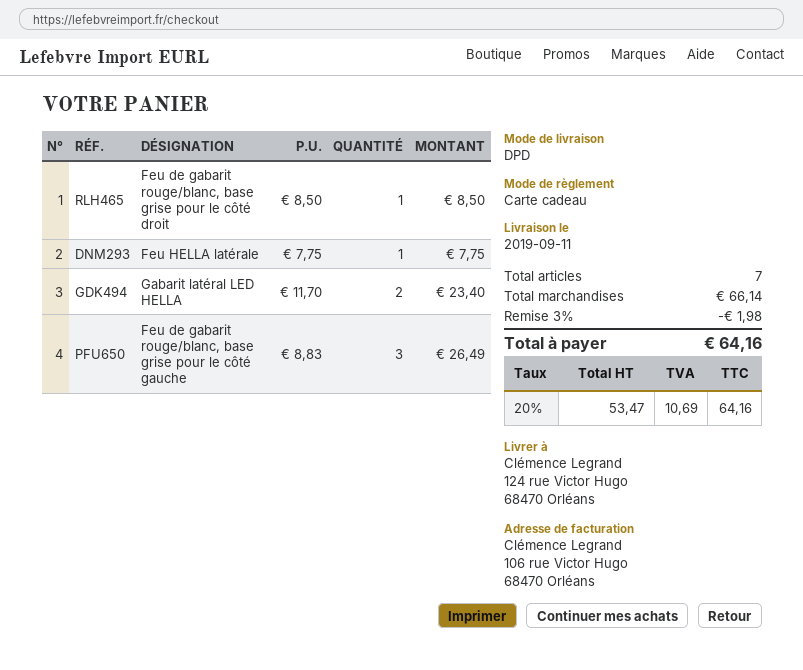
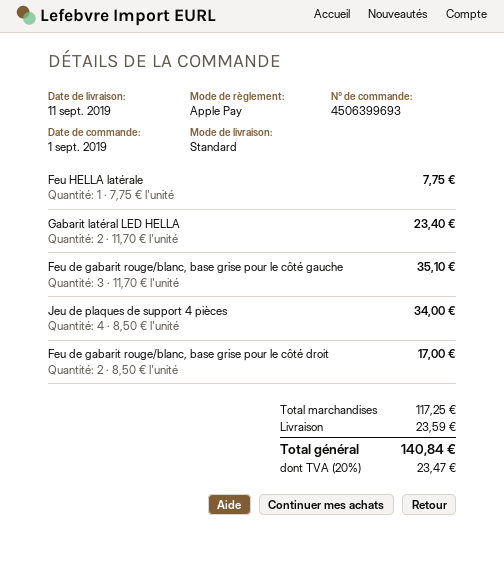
payment method: gift card -> Apple Pay
shipping method: DPD -> standard
Feu de gabarit rouge/blanc, base grise pour le côté droit: 1 x 8.50 = 8.50 -> 2 x 8.50 = 17.00
Feu de gabarit rouge/blanc, base grise pour le côté gauche: 3 x 8.83 = 26.49 -> 3 x 11.70 = 35.10
Jeu de plaques de support 4 pièces: none -> 4 x 8.50 = 34.00
subtotal: 66.14 -> 117.25
discount: 3% = 1.98 -> none
shipping: none -> 23.59
tax: 20% = 10.69 -> 20% = 23.47
total: 64.16 -> 140.84

